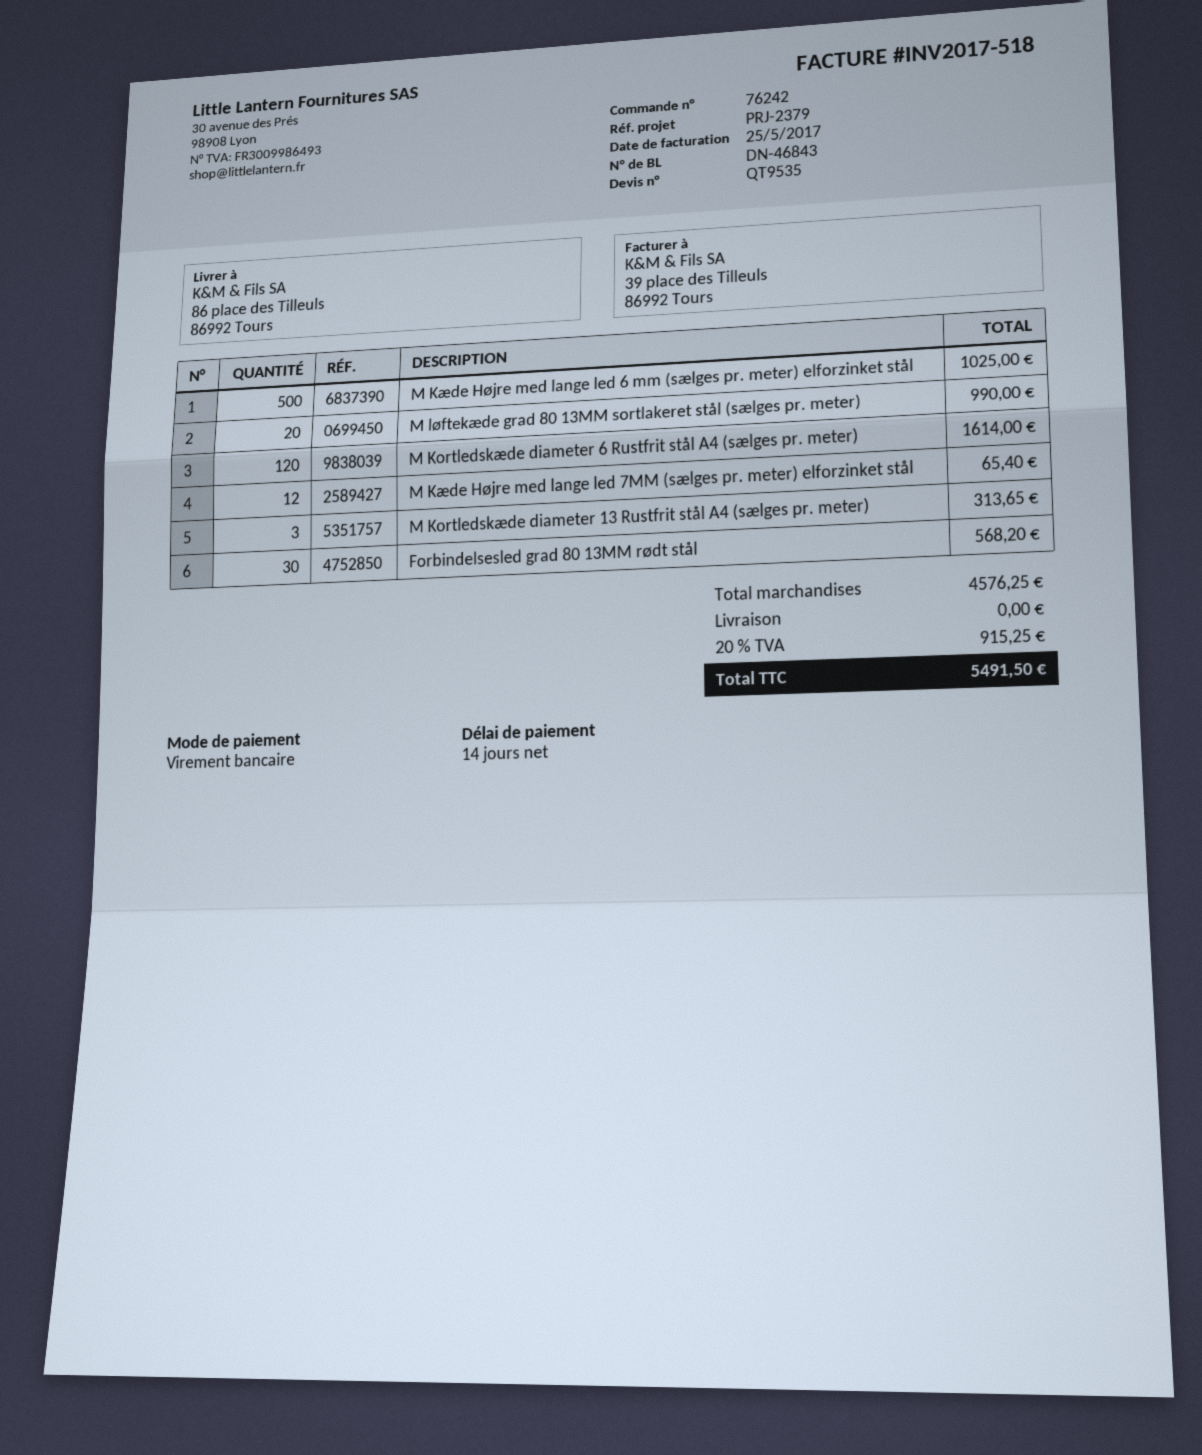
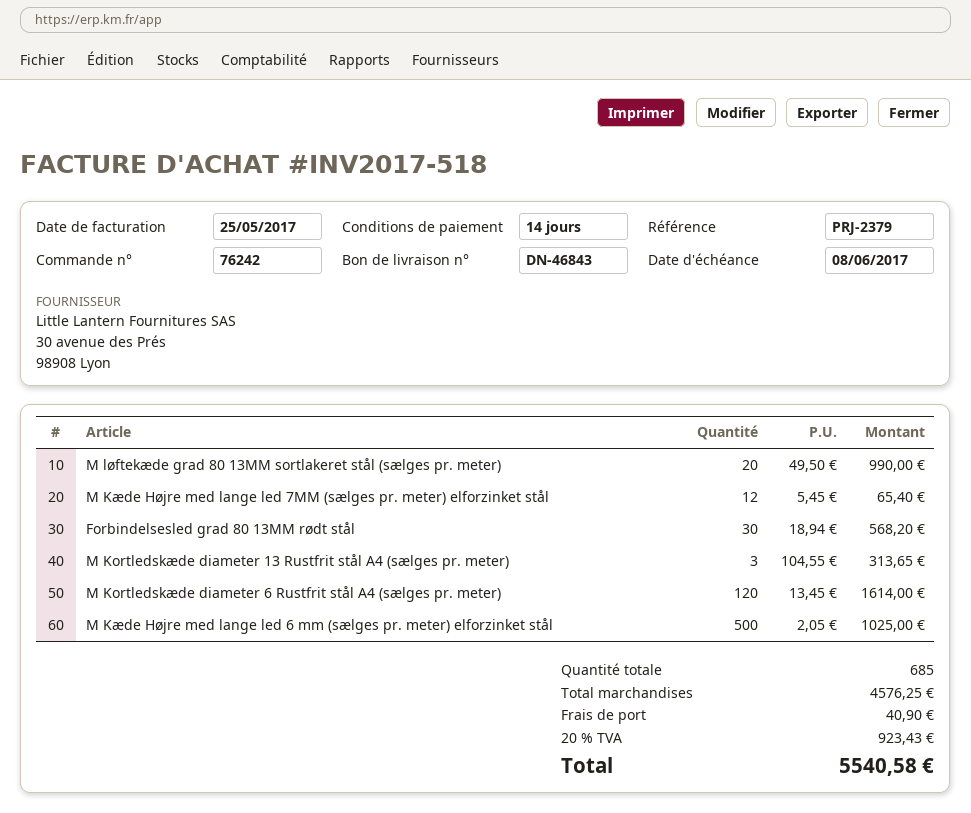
shipping: 0.00 -> 40.90
tax: 20% = 915.25 -> 20% = 923.43
total: 5491.50 -> 5540.58

